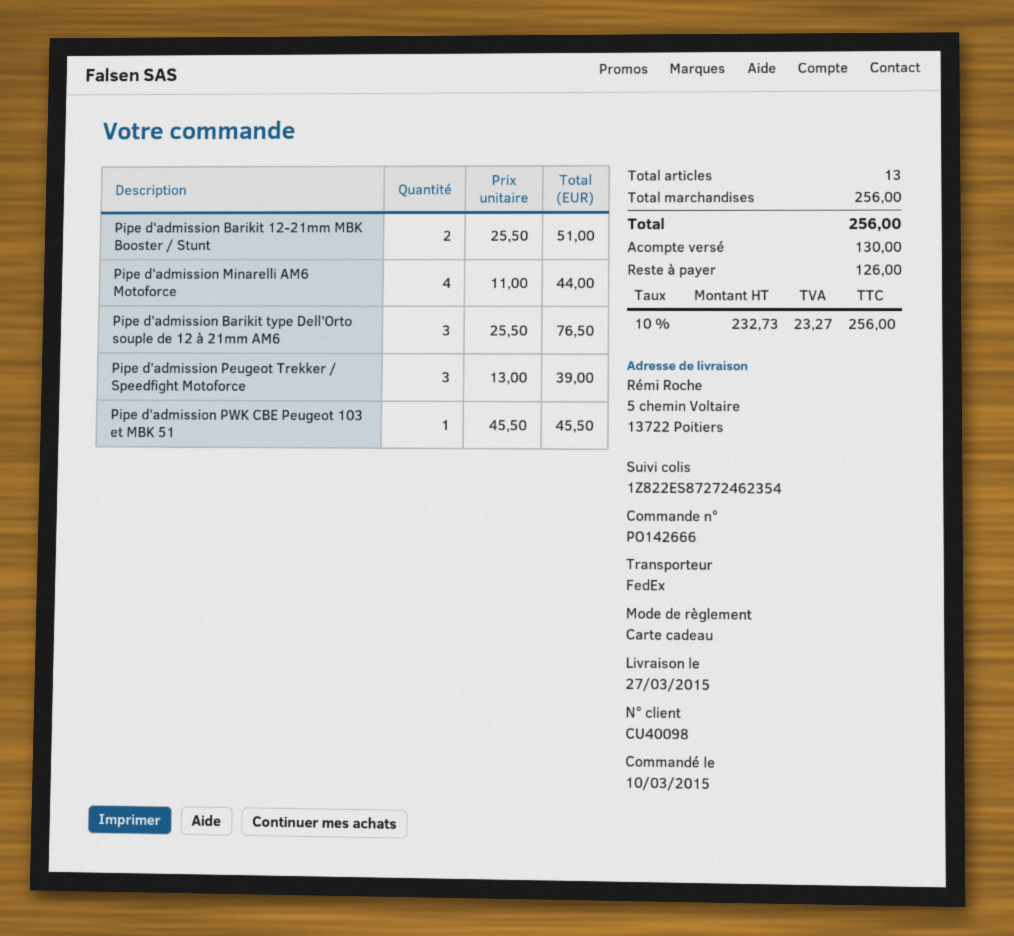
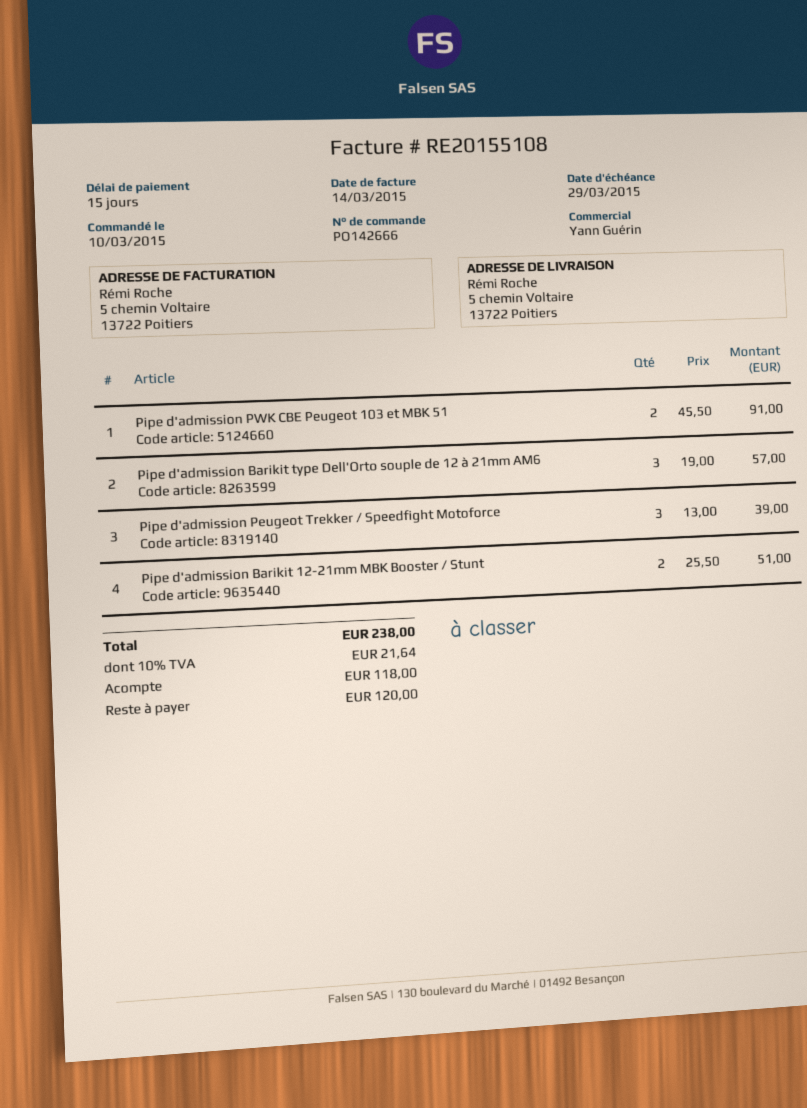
Pipe d'admission Minarelli AM6 Motoforce: 4 x 11.00 = 44.00 -> none
Pipe d'admission Barikit type Dell'Orto souple de 12 à 21mm AM6: 3 x 25.50 = 76.50 -> 3 x 19.00 = 57.00
Pipe d'admission PWK CBE Peugeot 103 et MBK 51: 1 x 45.50 = 45.50 -> 2 x 45.50 = 91.00
tax: 10% = 23.27 -> 10% = 21.64
total: 256.00 -> 238.00
deposit: 130.00 -> 118.00
balance: 126.00 -> 120.00

